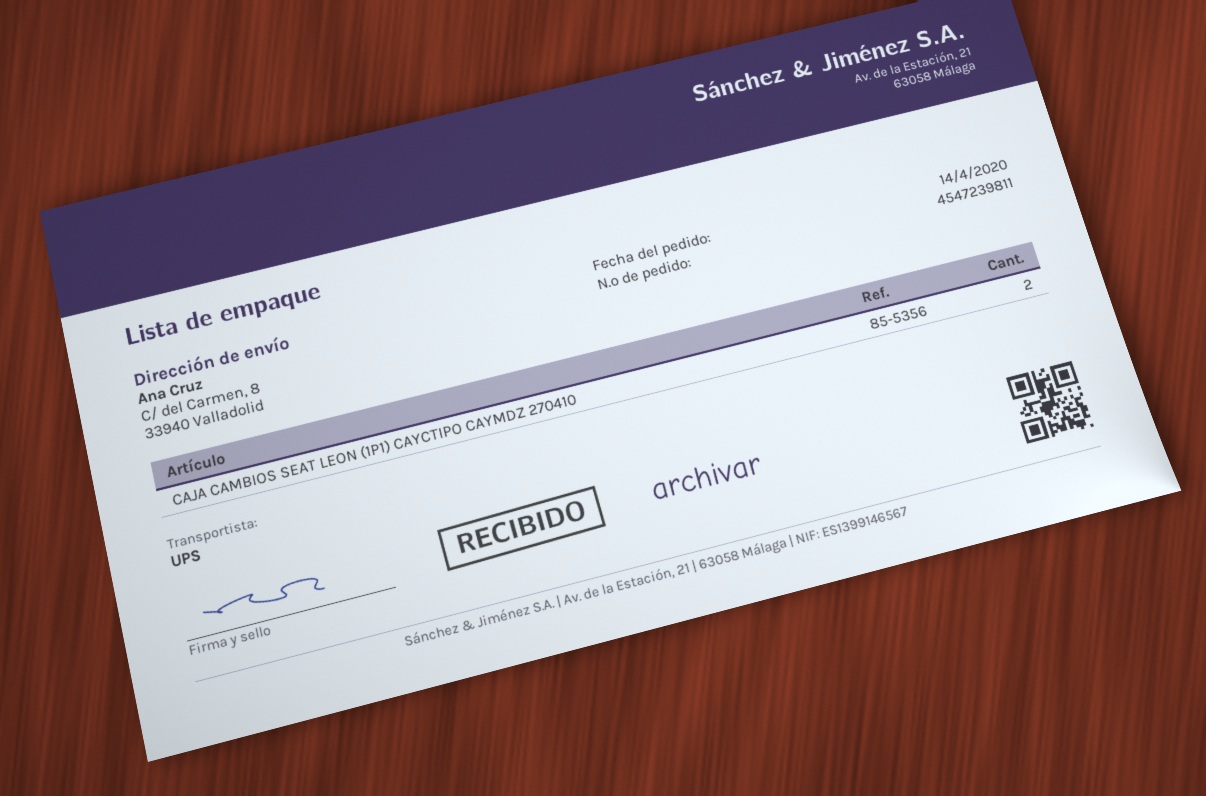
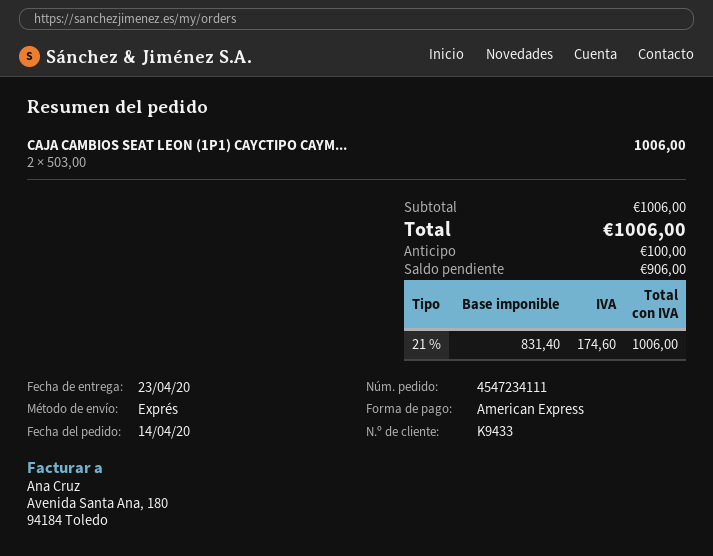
order number: 4547239811 -> 4547234111
shipping method: UPS -> express

